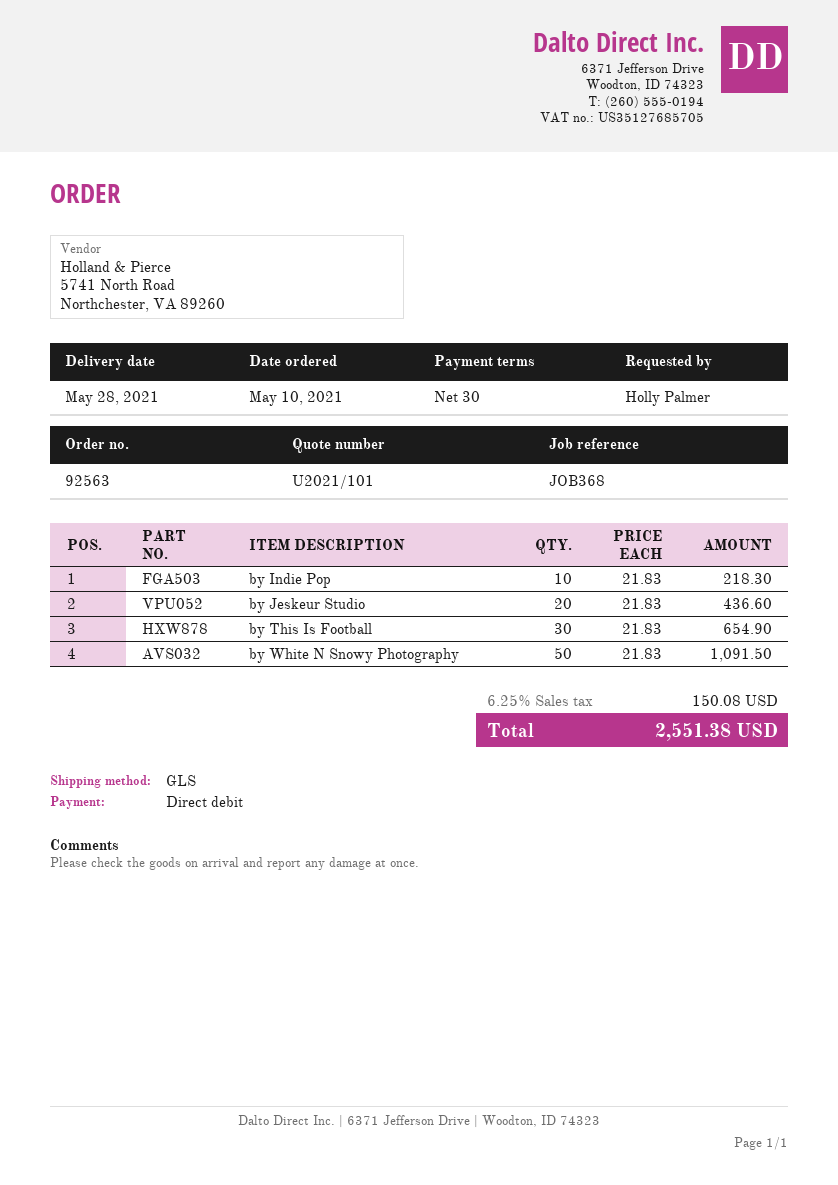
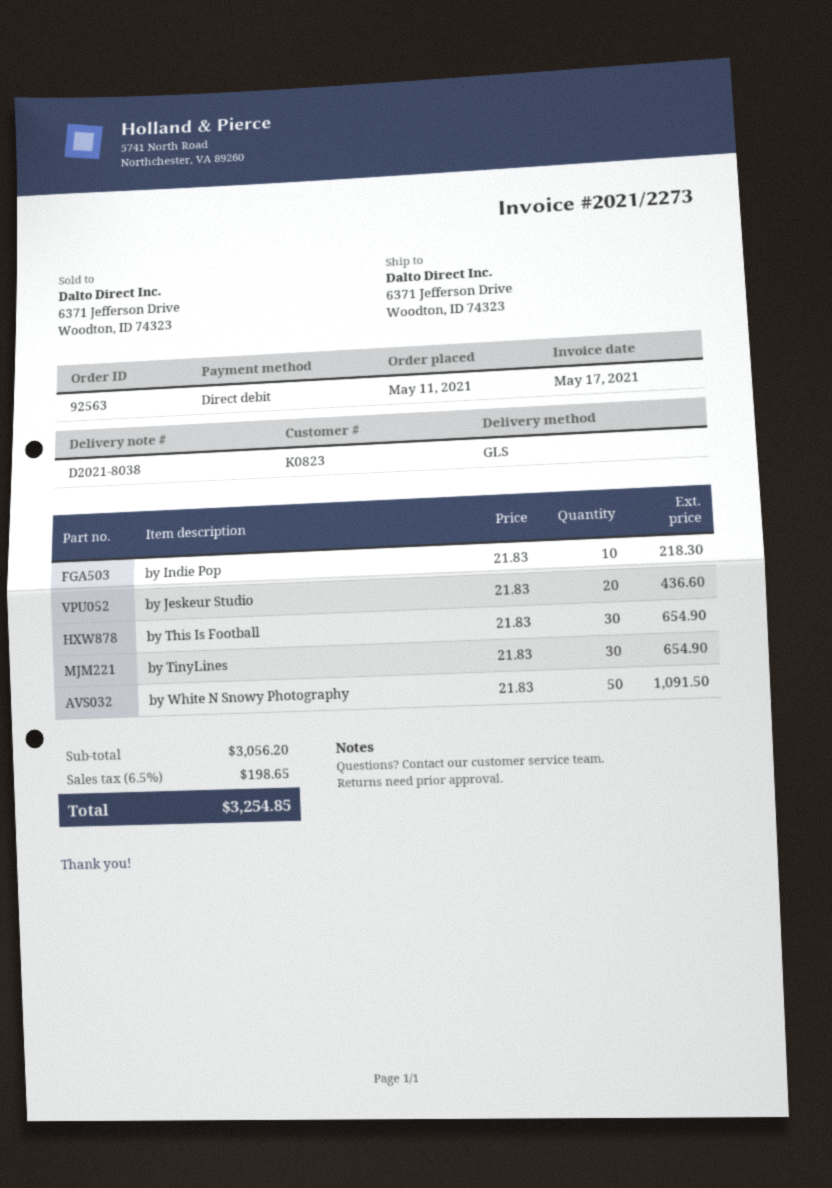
order date: 2021-05-10 -> 2021-05-11
by TinyLines: none -> 30 x 21.83 = 654.90
tax: 6.25% = 150.08 -> 6.5% = 198.65
total: 2551.38 -> 3254.85

